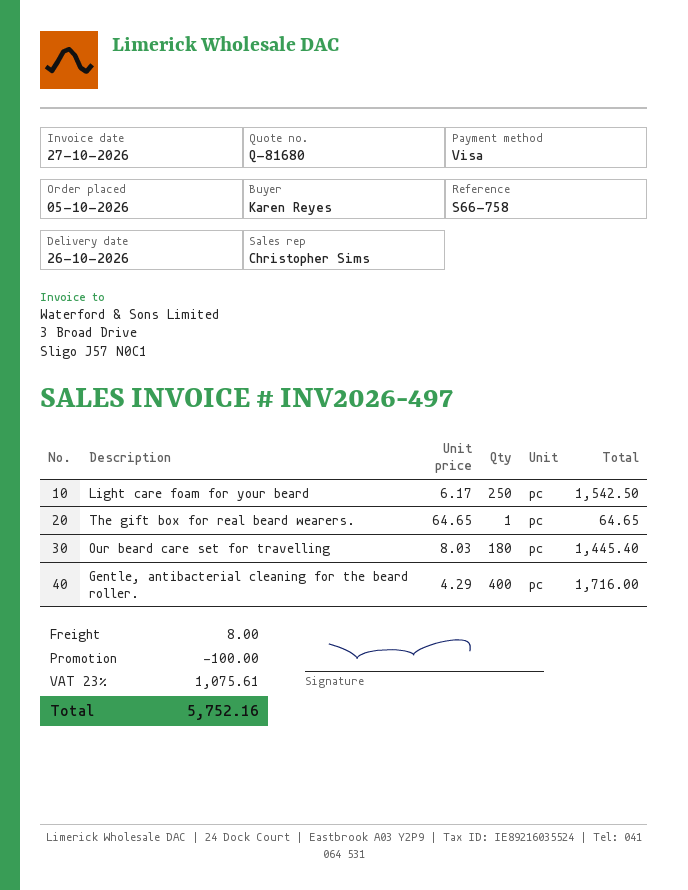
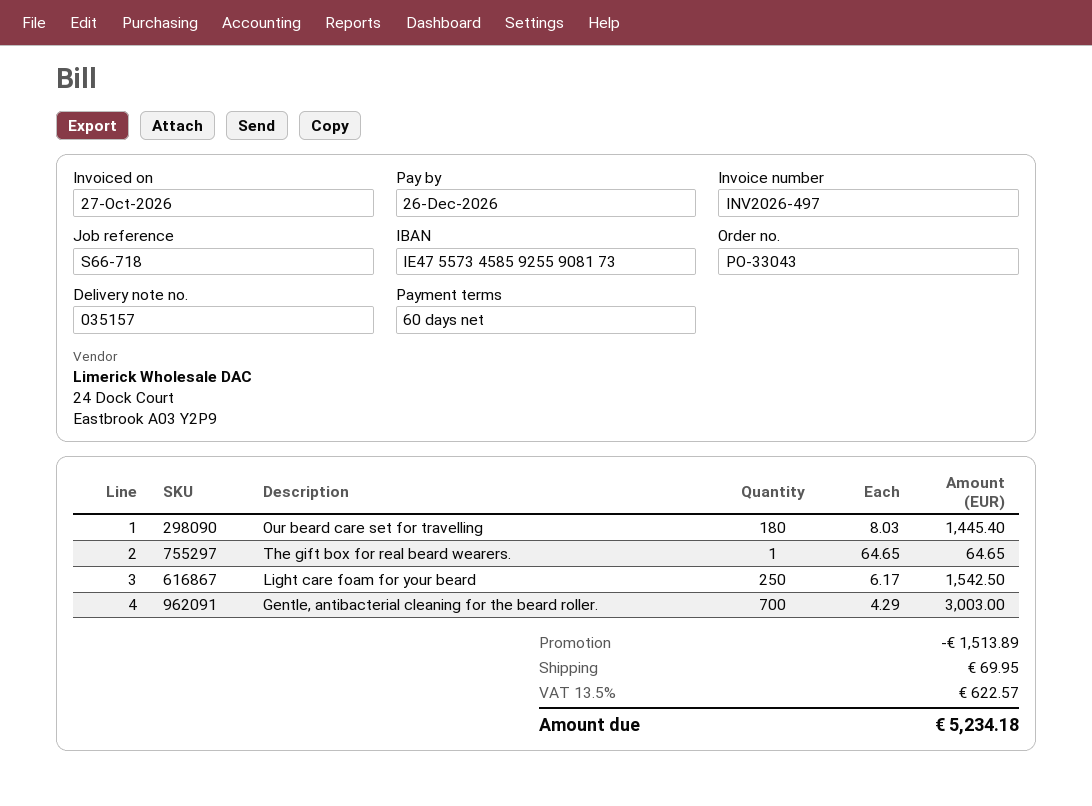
reference: S66-758 -> S66-718
Gentle, antibacterial cleaning for the beard roller.: 400 x 4.29 = 1716.00 -> 700 x 4.29 = 3003.00
discount: 100.00 -> 1513.89
shipping: 8.00 -> 69.95
tax: 23% = 1075.61 -> 13.5% = 622.57
total: 5752.16 -> 5234.18

